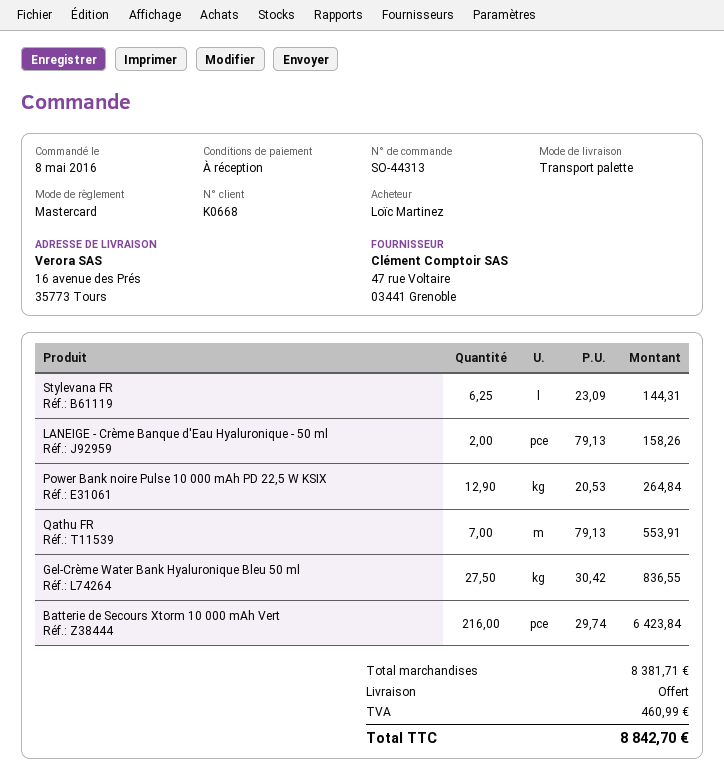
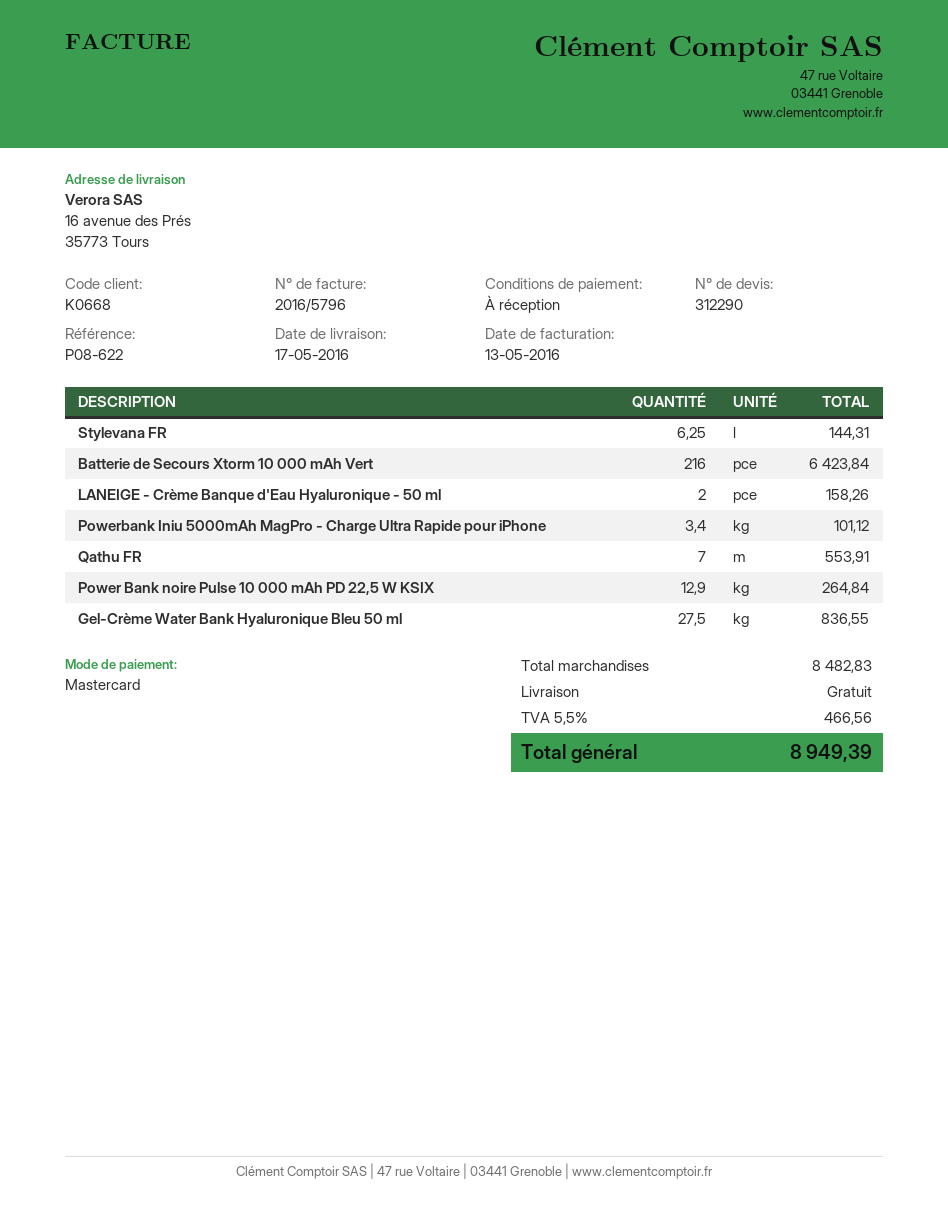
Powerbank Iniu 5000mAh MagPro - Charge Ultra Rapide pour iPhone: none -> 3.4 for 101.12
subtotal: 8381.71 -> 8482.83
tax: 460.99 -> 466.56
total: 8842.70 -> 8949.39

